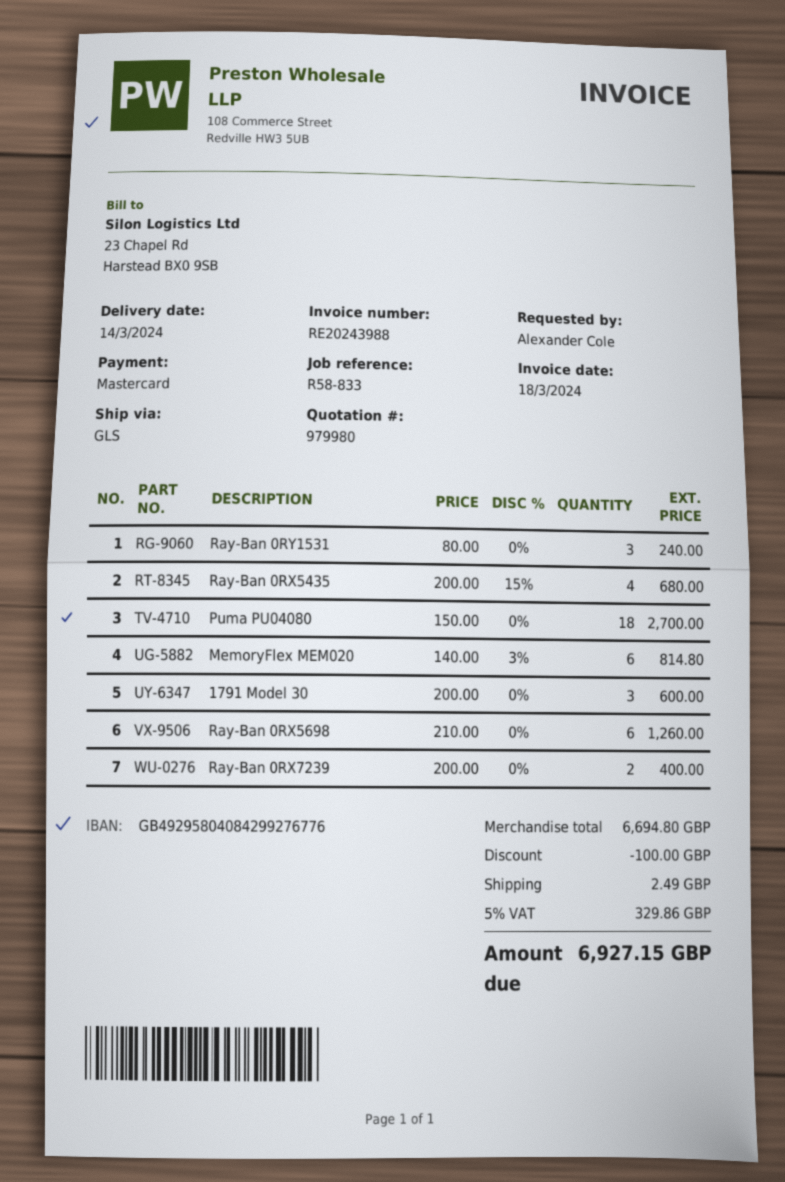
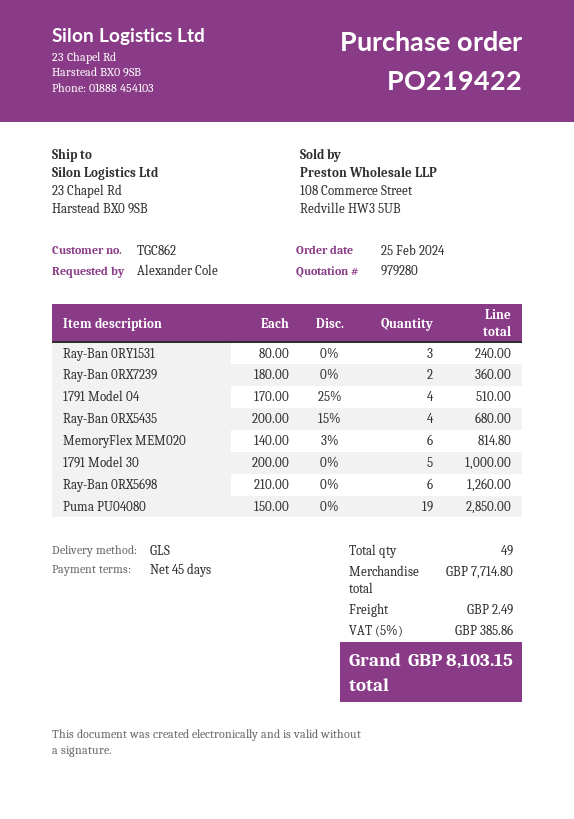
quote number: 979980 -> 979280
Puma PU04080: 18 x 150.00 = 2700.00 -> 19 x 150.00 = 2850.00
1791 Model 30: 3 x 200.00 = 600.00 -> 5 x 200.00 = 1000.00
Ray-Ban 0RX7239: 2 x 200.00 = 400.00 -> 2 x 180.00 = 360.00
1791 Model 04: none -> 4 x 170.00 - 25% = 510.00
subtotal: 6694.80 -> 7714.80
discount: 100.00 -> none
tax: 5% = 329.86 -> 5% = 385.86
total: 6927.15 -> 8103.15

